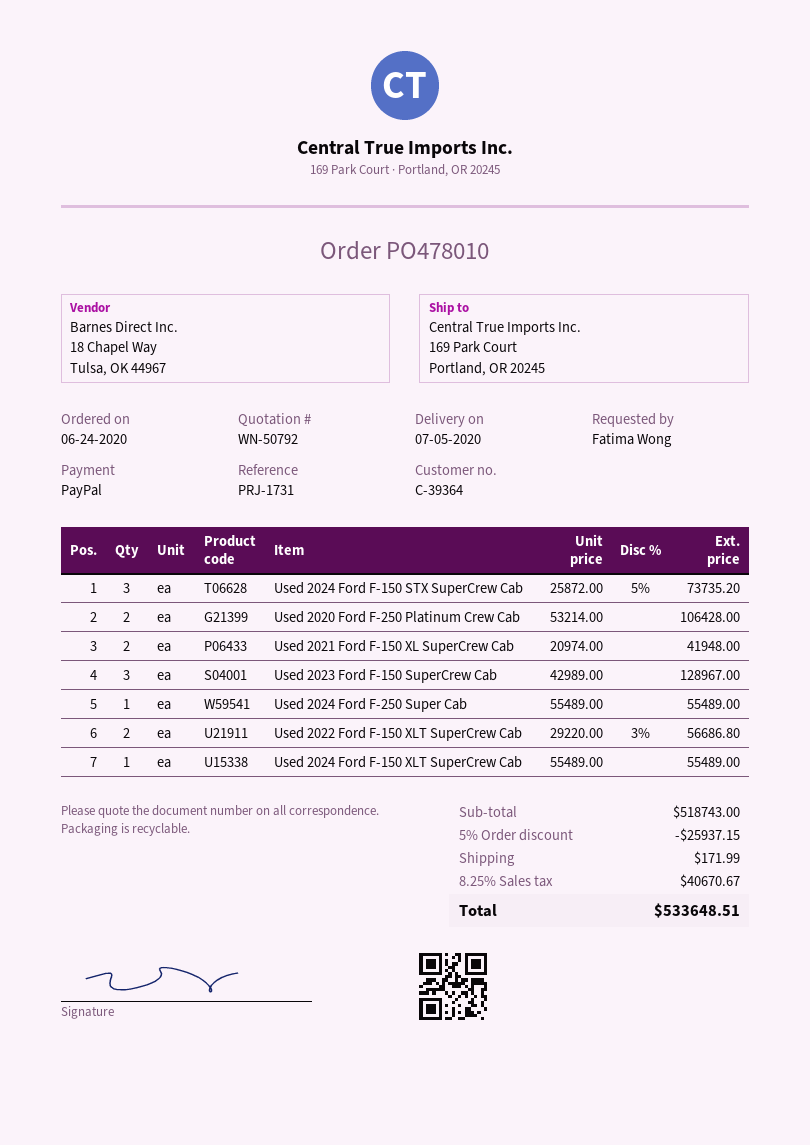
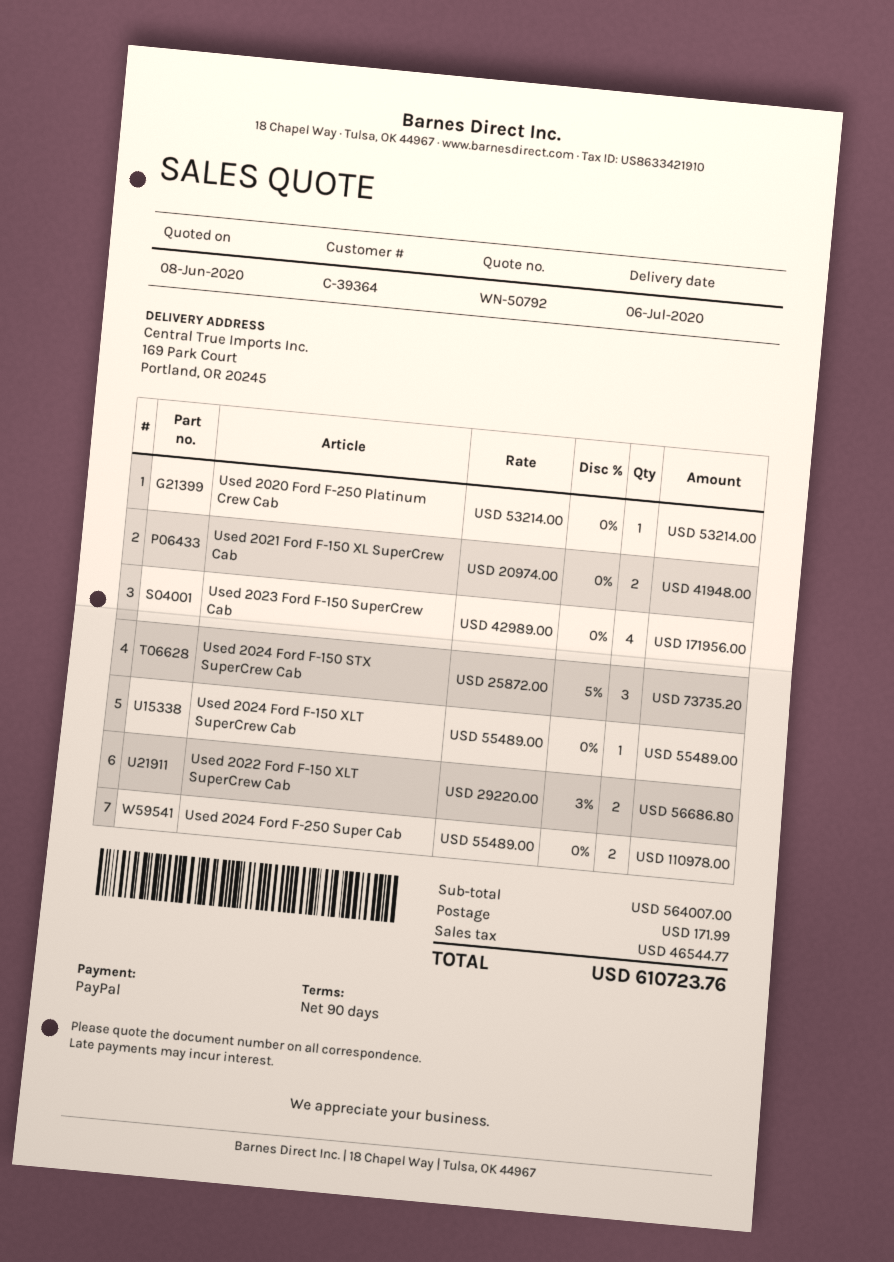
delivery date: 2020-07-05 -> 2020-07-06
Used 2020 Ford F-250 Platinum Crew Cab: 2 x 53214.00 = 106428.00 -> 1 x 53214.00 = 53214.00
Used 2023 Ford F-150 SuperCrew Cab: 3 x 42989.00 = 128967.00 -> 4 x 42989.00 = 171956.00
Used 2024 Ford F-250 Super Cab: 1 x 55489.00 = 55489.00 -> 2 x 55489.00 = 110978.00
subtotal: 518743.00 -> 564007.00
discount: 5% = 25937.15 -> none
tax: 40670.67 -> 46544.77
total: 533648.51 -> 610723.76

